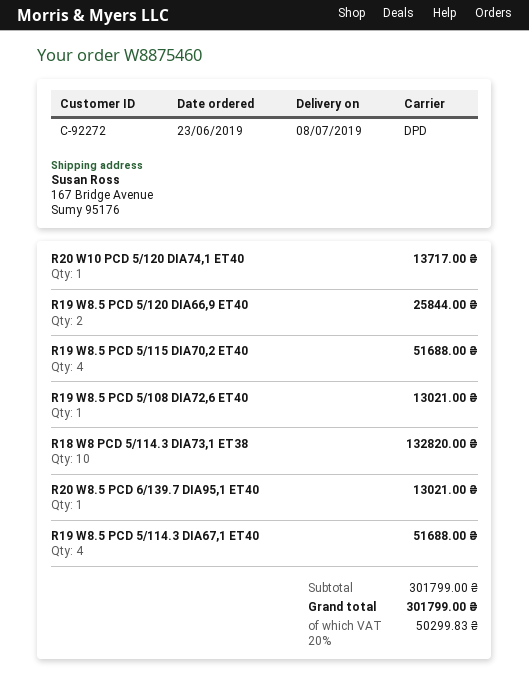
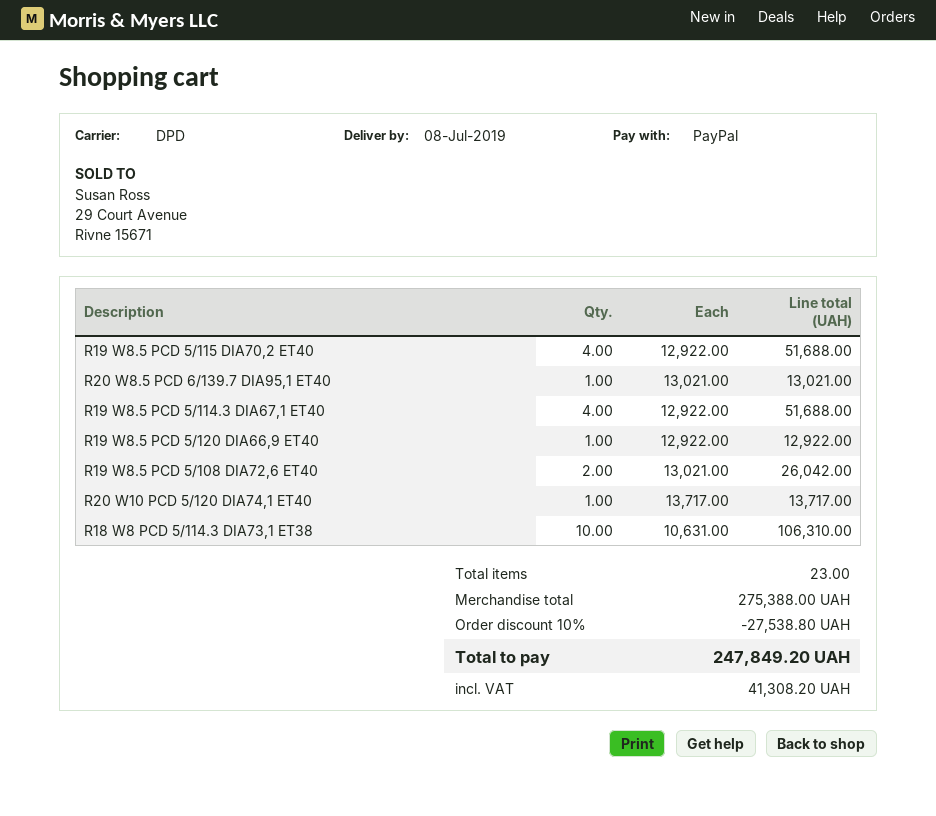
R19 W8.5 PCD 5/120 DIA66,9 ET40: 2 for 25844.00 -> 1 for 12922.00
R19 W8.5 PCD 5/108 DIA72,6 ET40: 1 for 13021.00 -> 2 for 26042.00
R18 W8 PCD 5/114.3 DIA73,1 ET38: 10 for 132820.00 -> 10 for 106310.00
subtotal: 301799.00 -> 275388.00
discount: none -> 10% = 27538.80
tax: 50299.83 -> 41308.20
total: 301799.00 -> 247849.20

